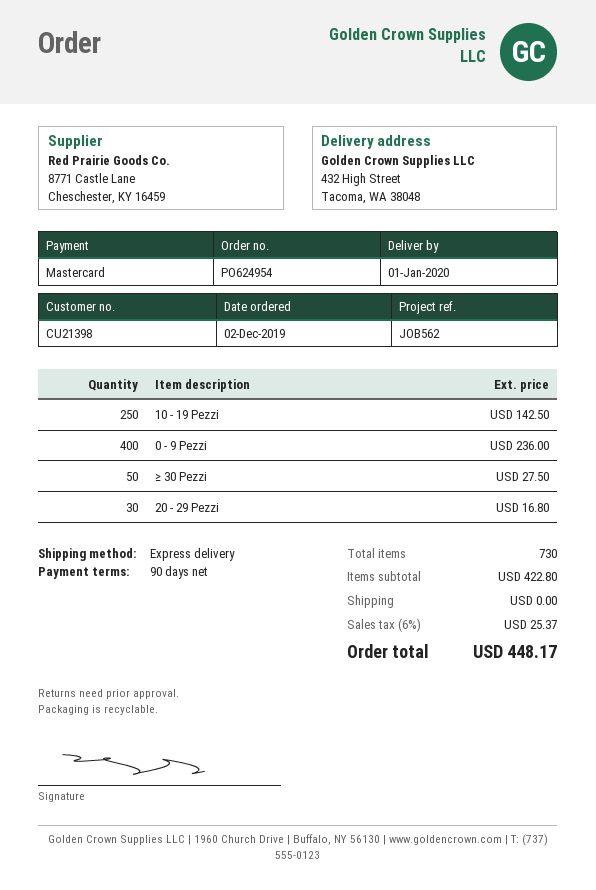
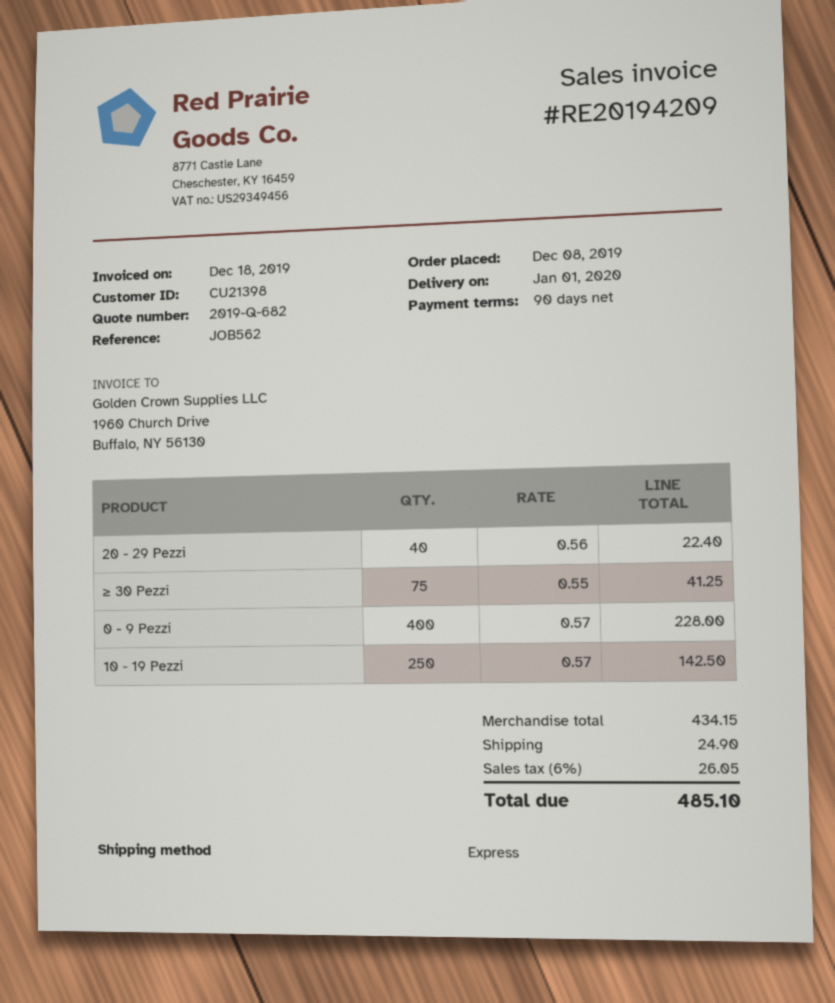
order date: 2019-12-02 -> 2019-12-08
0 - 9 Pezzi: 400 for 236.00 -> 400 for 228.00
≥ 30 Pezzi: 50 for 27.50 -> 75 for 41.25
20 - 29 Pezzi: 30 for 16.80 -> 40 for 22.40
subtotal: 422.80 -> 434.15
shipping: 0.00 -> 24.90
tax: 6% = 25.37 -> 6% = 26.05
total: 448.17 -> 485.10

